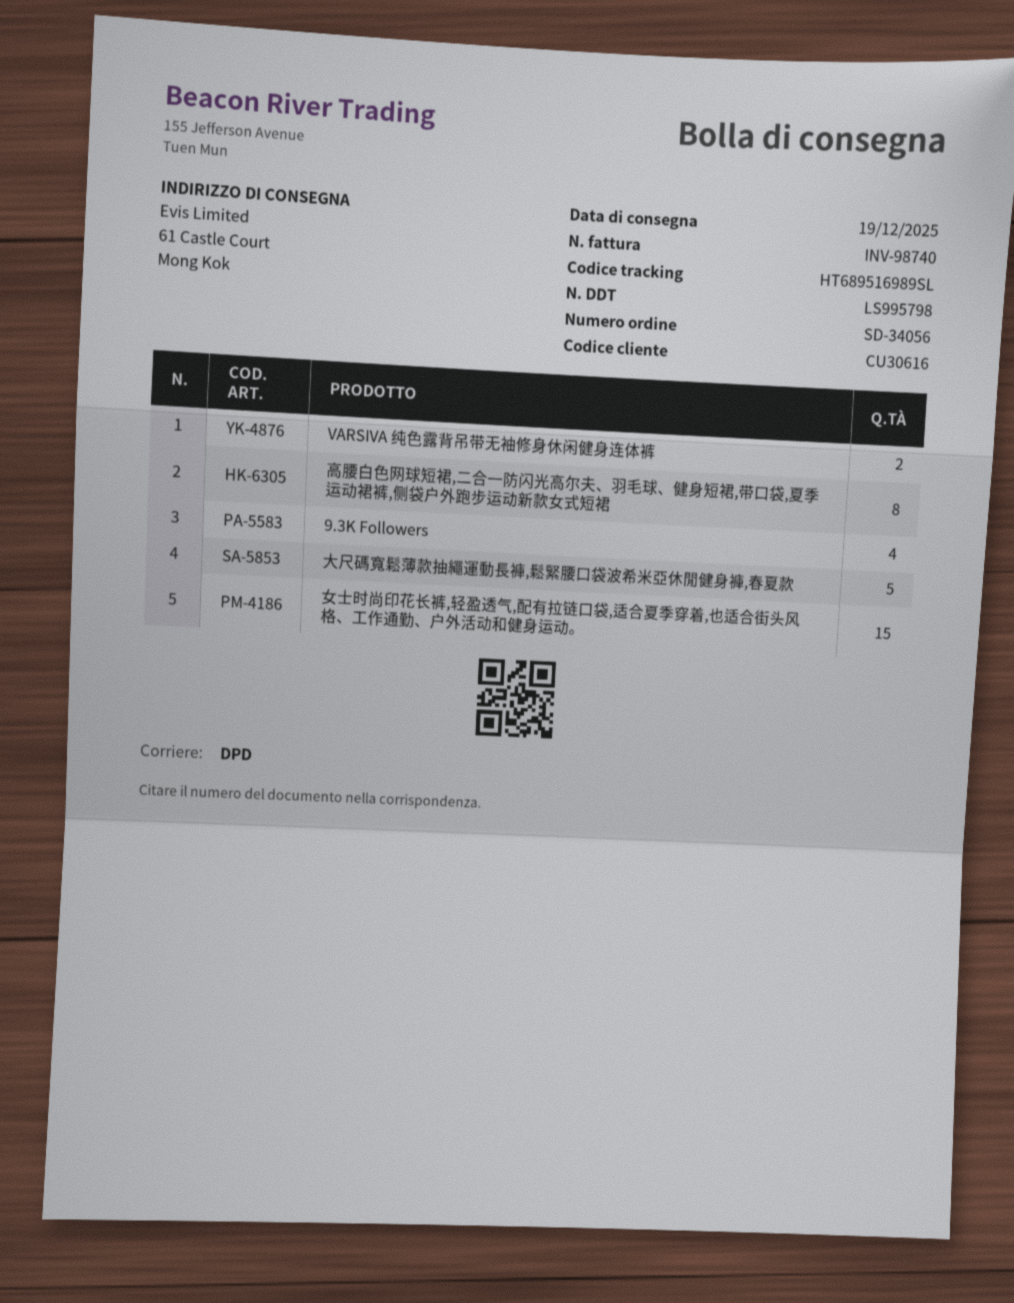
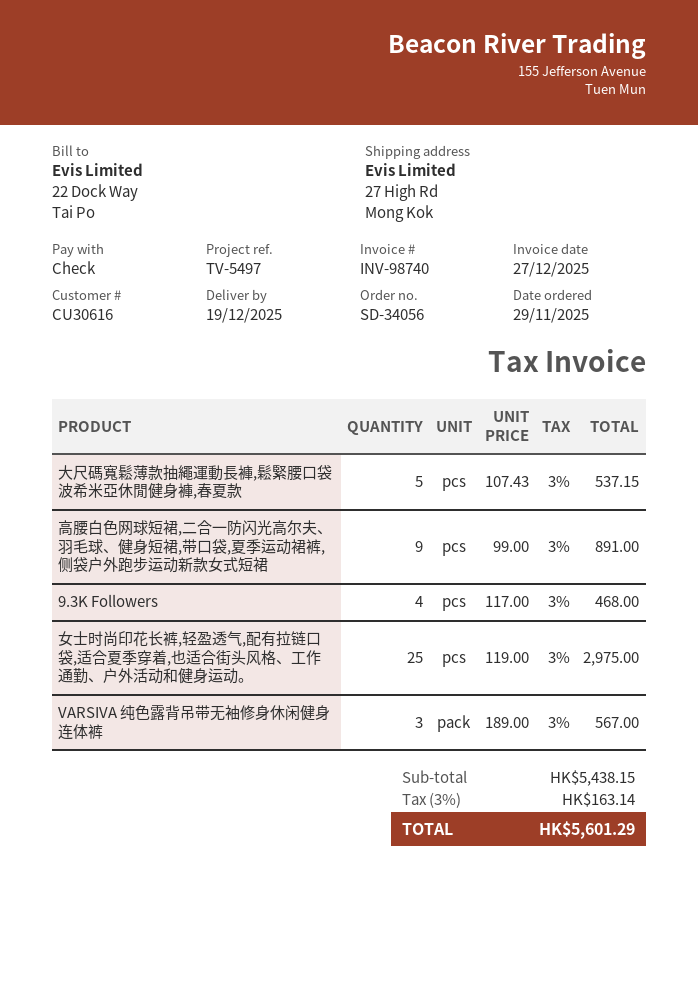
ship to: 61 Castle Court, Mong Kok -> 27 High Rd, Mong Kok
VARSIVA 纯色露背吊带无袖修身休闲健身连体裤: 2 -> 3
高腰白色网球短裙,二合一防闪光高尔夫、羽毛球、健身短裙,带口袋,夏季运动裙裤,侧袋户外跑步运动新款女式短裙: 8 -> 9
女士时尚印花长裤,轻盈透气,配有拉链口袋,适合夏季穿着,也适合街头风格、工作通勤、户外活动和健身运动。: 15 -> 25

